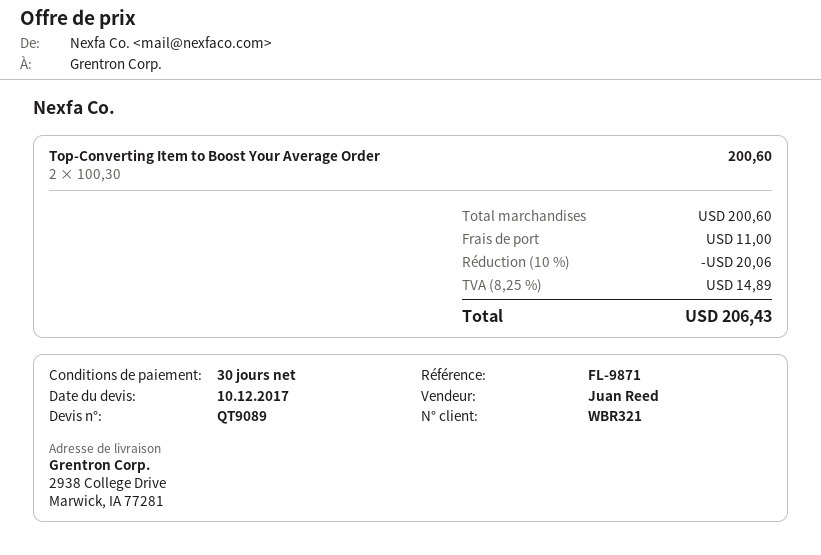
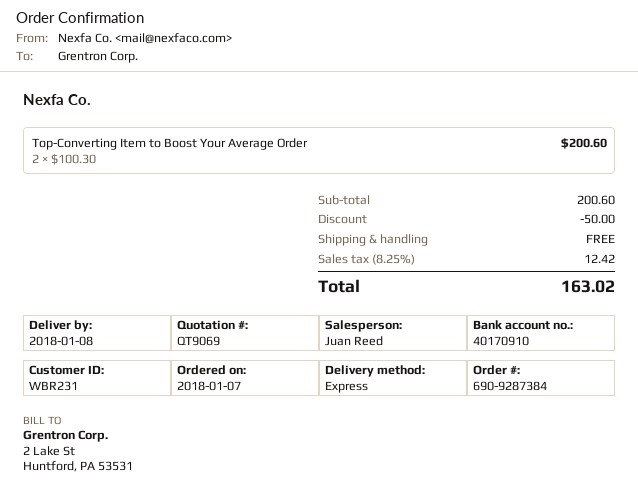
quote number: QT9089 -> QT9069
customer number: WBR321 -> WBR231
discount: 20.06 -> 50.00
shipping: 11.00 -> 0.00
tax: 8.25% = 14.89 -> 8.25% = 12.42
total: 206.43 -> 163.02

